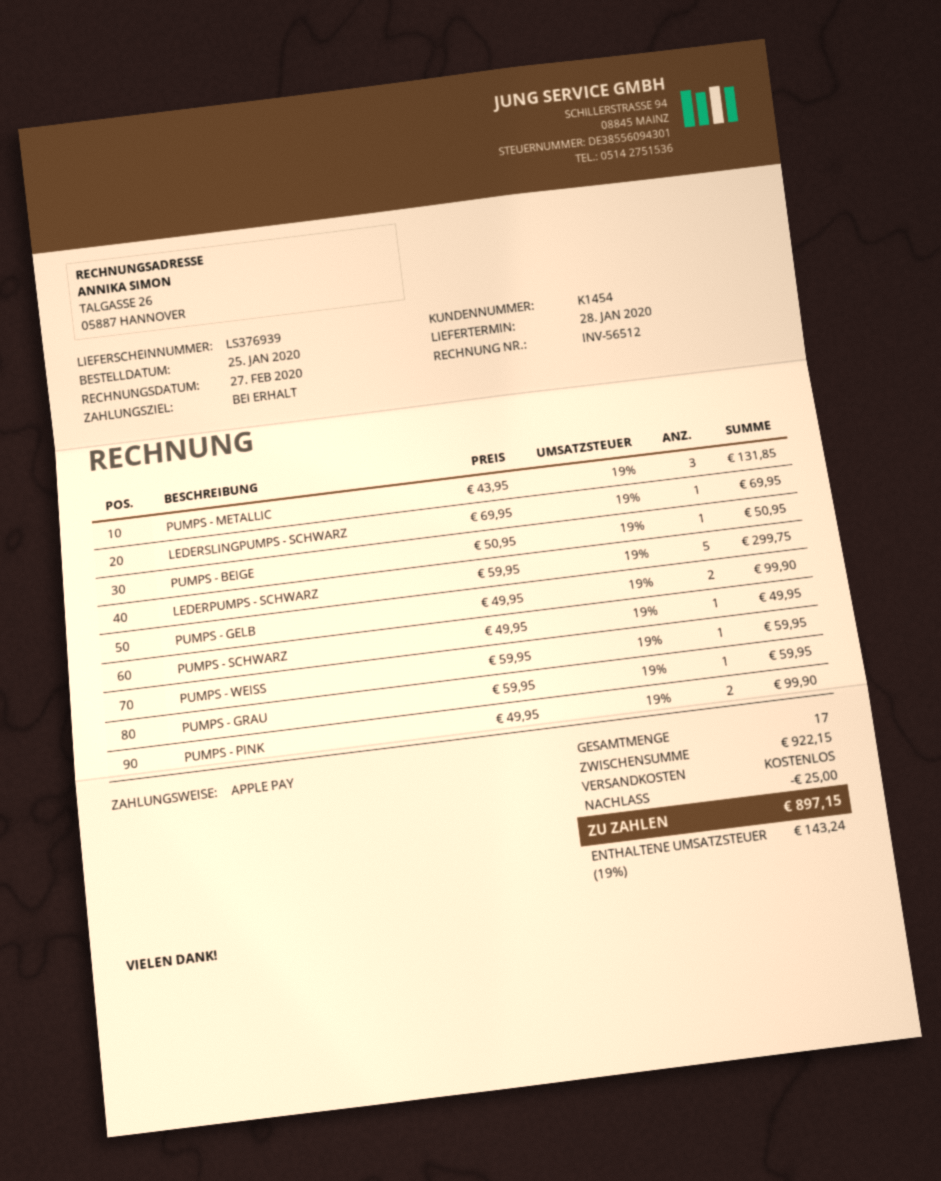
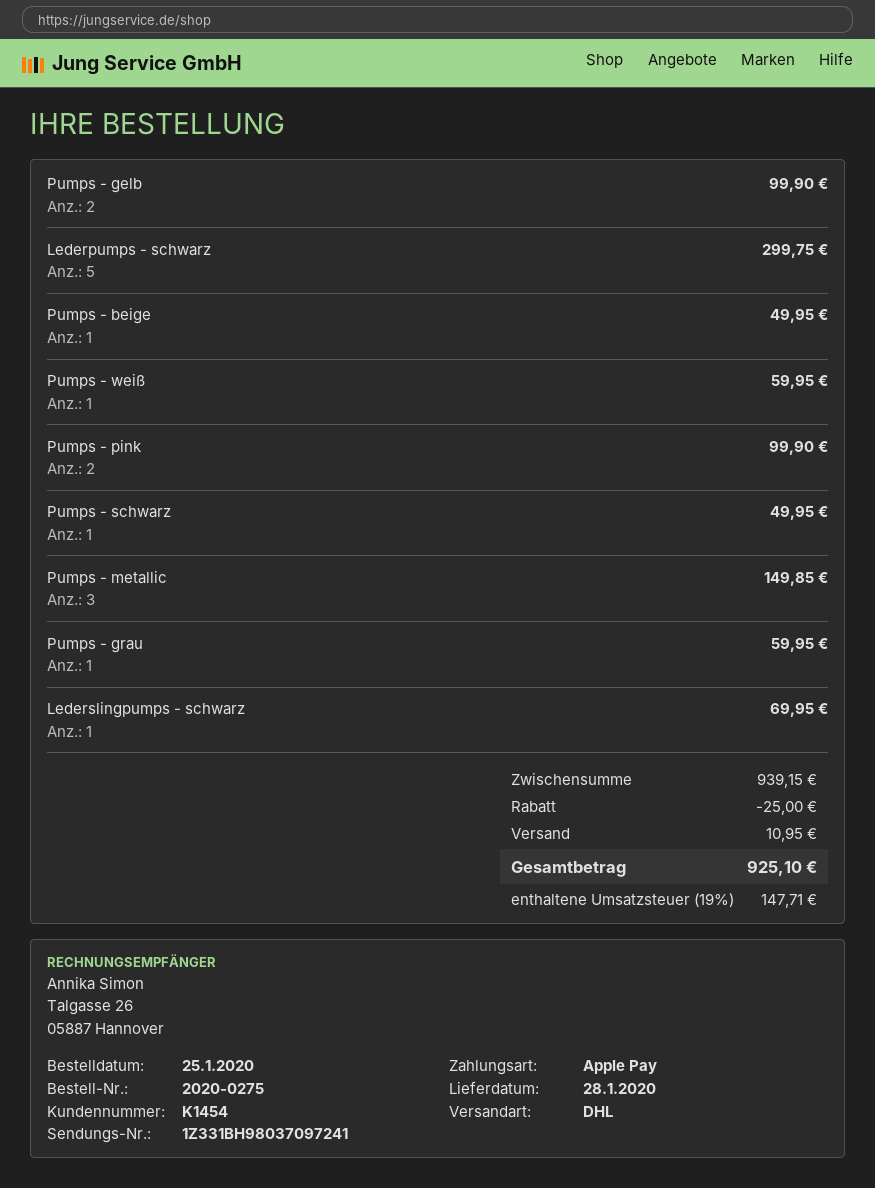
PUMPS - METALLIC: 3 for 131.85 -> 3 for 149.85
PUMPS - BEIGE: 1 for 50.95 -> 1 for 49.95
subtotal: 922.15 -> 939.15
shipping: 0.00 -> 10.95
tax: 19% = 143.24 -> 19% = 147.71
total: 897.15 -> 925.10

